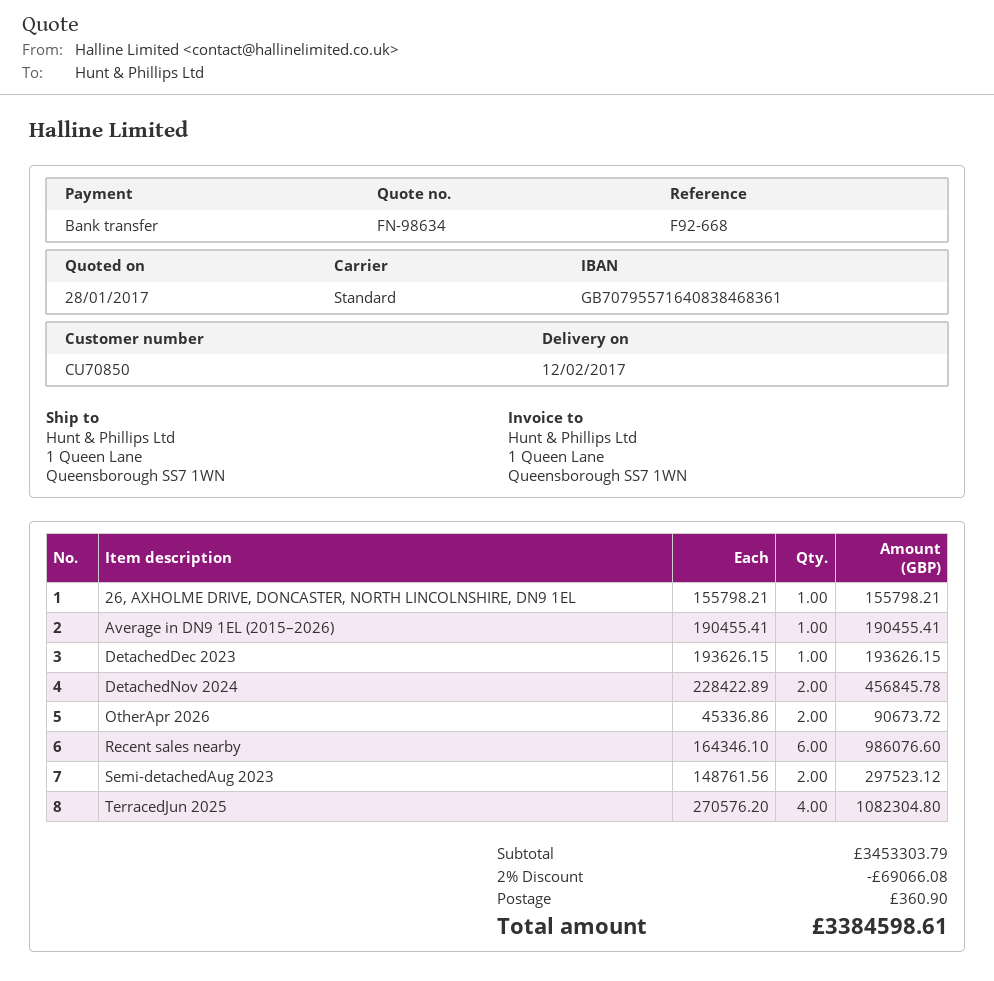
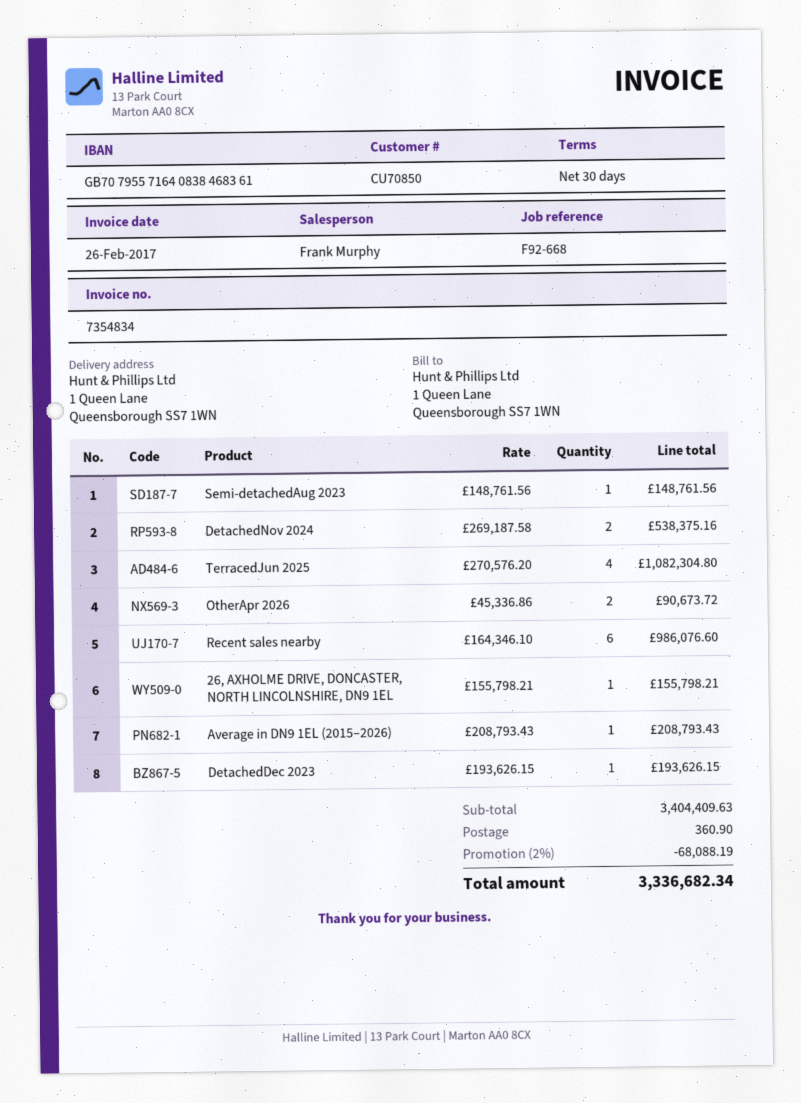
Average in DN9 1EL (2015–2026): 1 x 190455.41 = 190455.41 -> 1 x 208793.43 = 208793.43
DetachedNov 2024: 2 x 228422.89 = 456845.78 -> 2 x 269187.58 = 538375.16
Semi-detachedAug 2023: 2 x 148761.56 = 297523.12 -> 1 x 148761.56 = 148761.56
subtotal: 3453303.79 -> 3404409.63
discount: 2% = 69066.08 -> 2% = 68088.19
total: 3384598.61 -> 3336682.34

